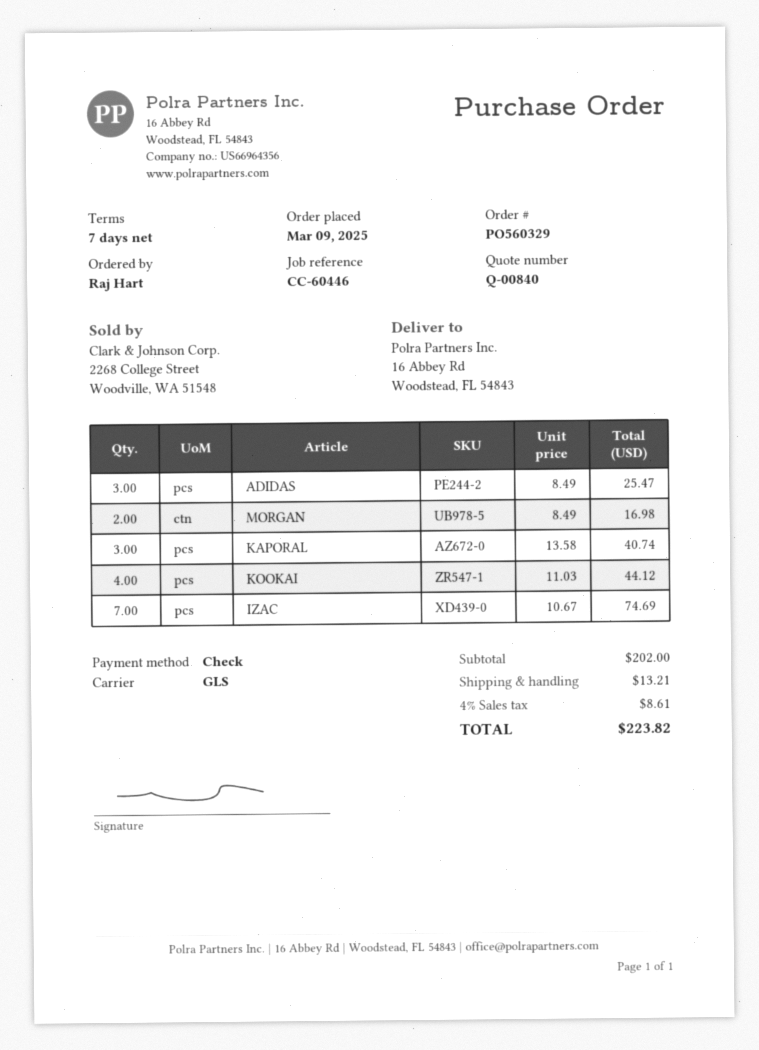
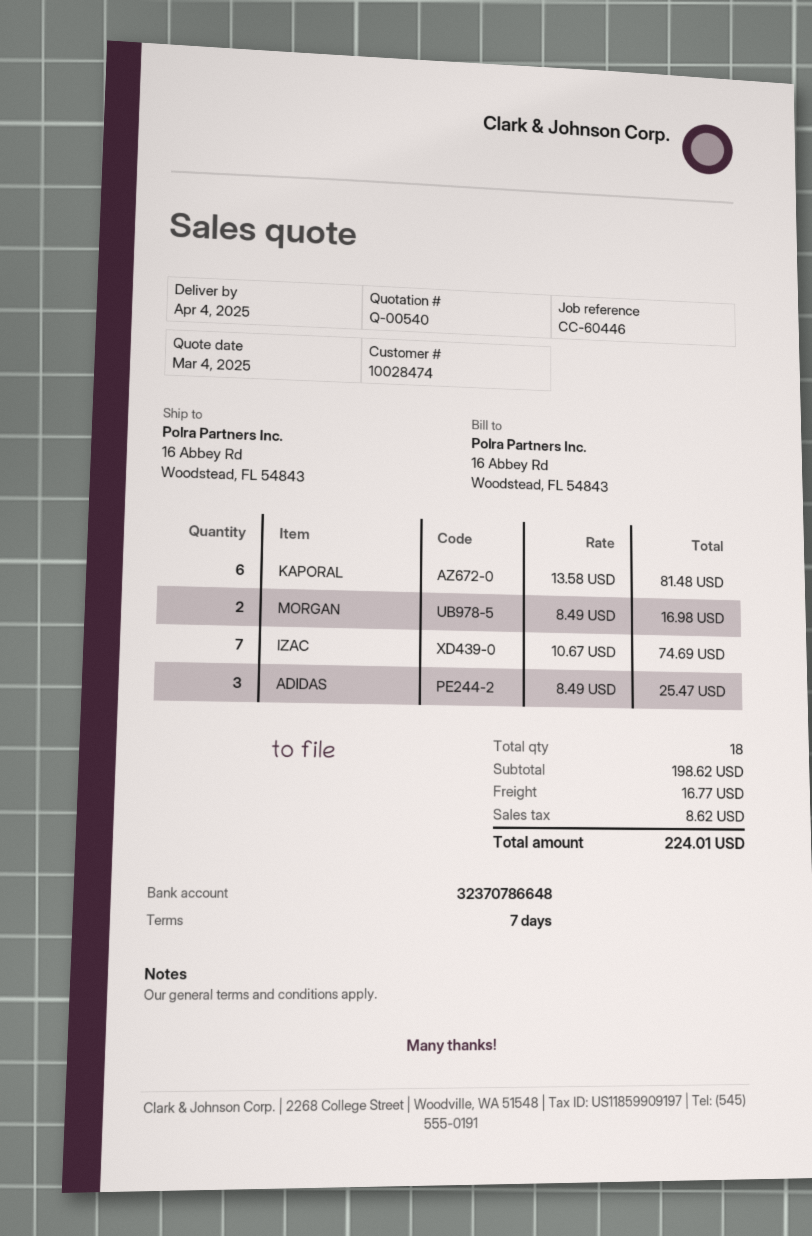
quote number: Q-00840 -> Q-00540
KAPORAL: 3 x 13.58 = 40.74 -> 6 x 13.58 = 81.48
KOOKAI: 4 x 11.03 = 44.12 -> none
subtotal: 202.00 -> 198.62
shipping: 13.21 -> 16.77
tax: 8.61 -> 8.62
total: 223.82 -> 224.01

